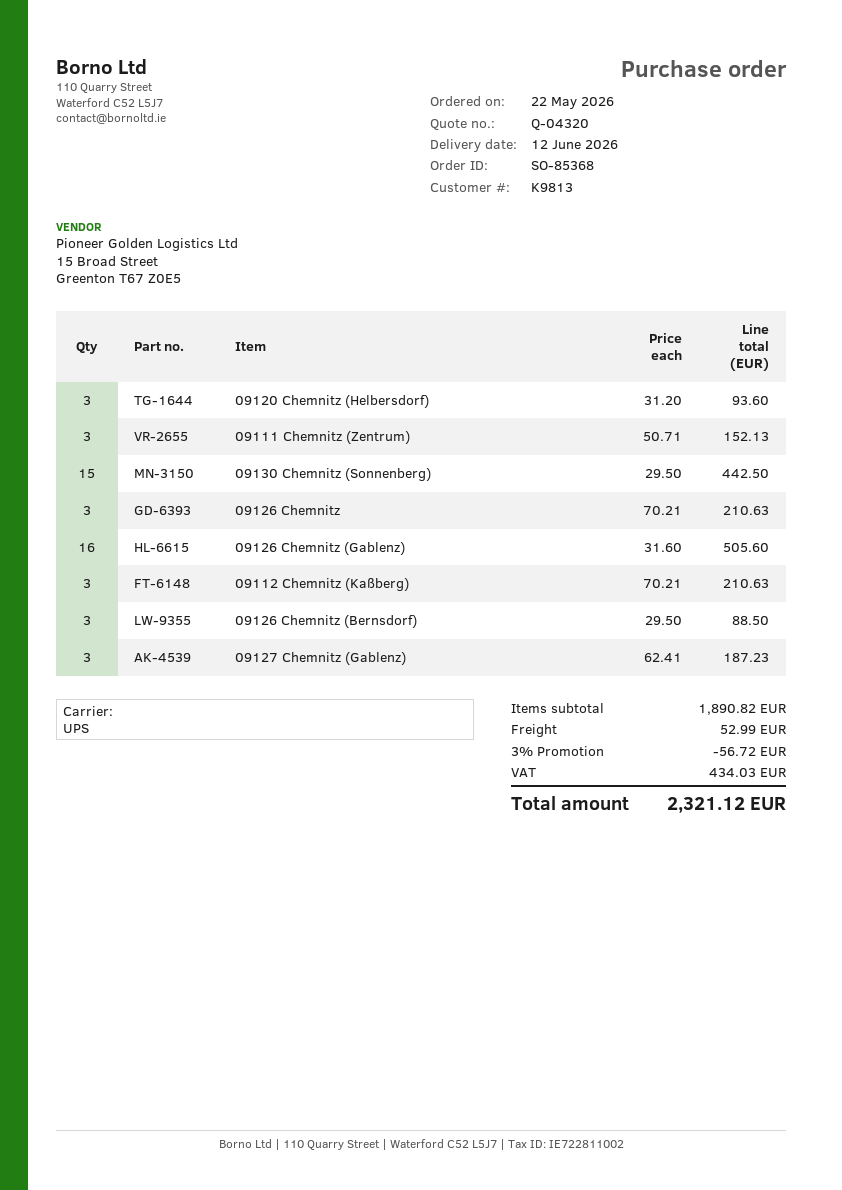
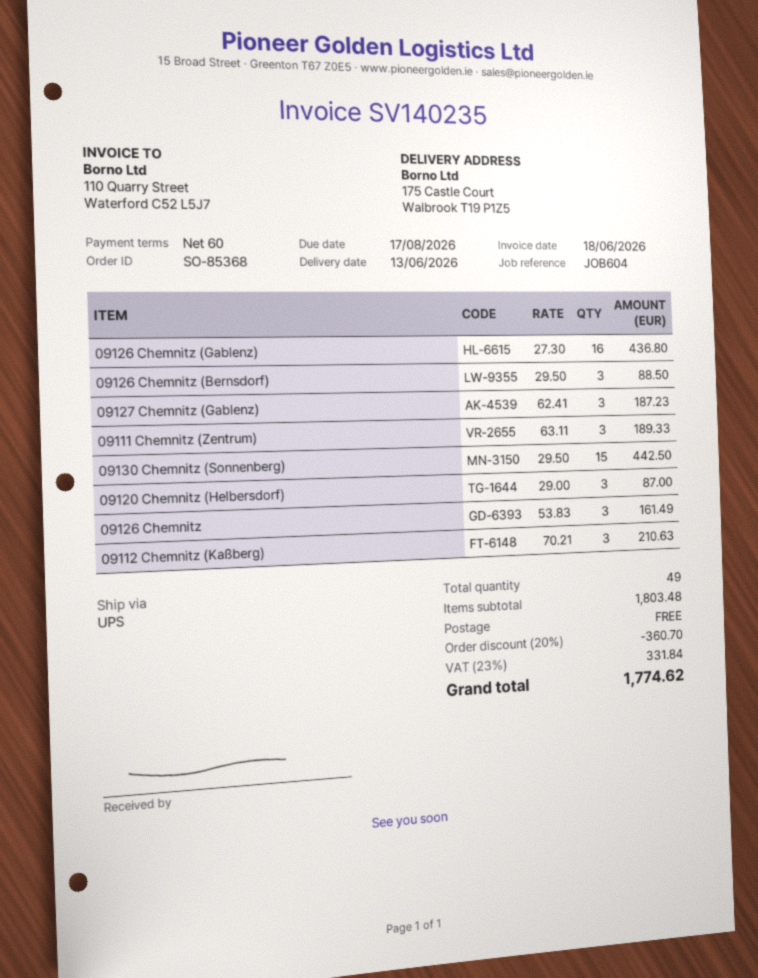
delivery date: 2026-06-12 -> 2026-06-13
09120 Chemnitz (Helbersdorf): 3 x 31.20 = 93.60 -> 3 x 29.00 = 87.00
09111 Chemnitz (Zentrum): 3 x 50.71 = 152.13 -> 3 x 63.11 = 189.33
09126 Chemnitz: 3 x 70.21 = 210.63 -> 3 x 53.83 = 161.49
09126 Chemnitz (Gablenz): 16 x 31.60 = 505.60 -> 16 x 27.30 = 436.80
subtotal: 1890.82 -> 1803.48
discount: 3% = 56.72 -> 20% = 360.70
shipping: 52.99 -> 0.00
tax: 434.03 -> 331.84
total: 2321.12 -> 1774.62

